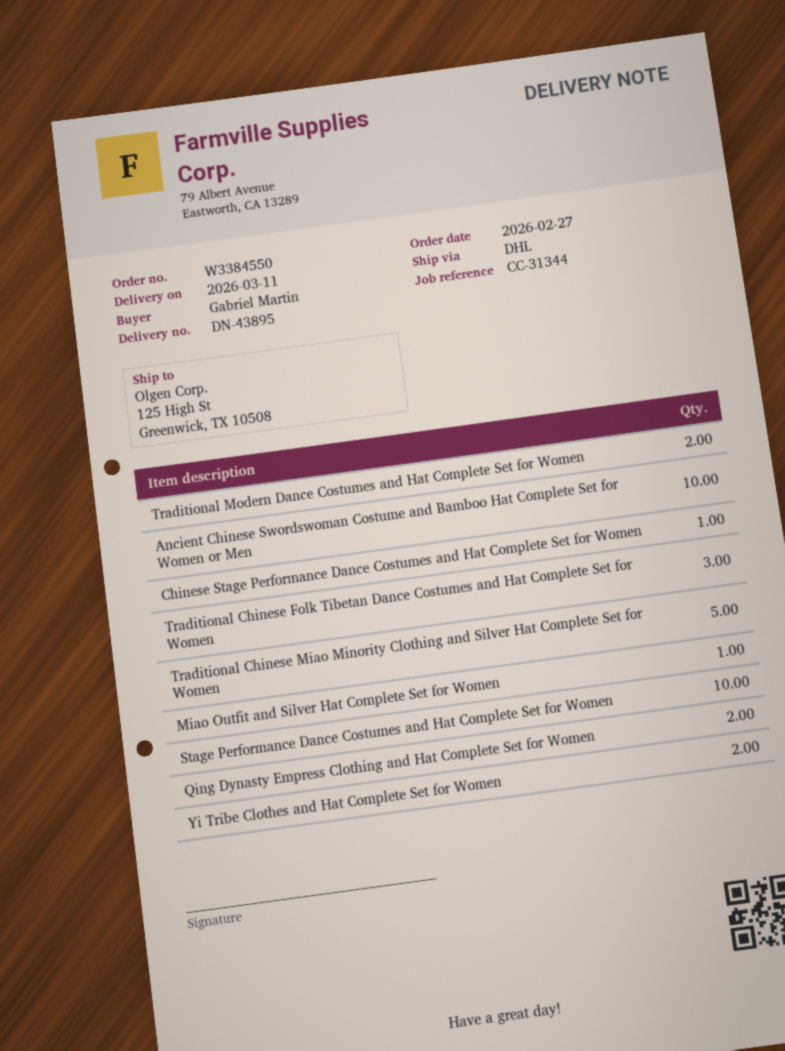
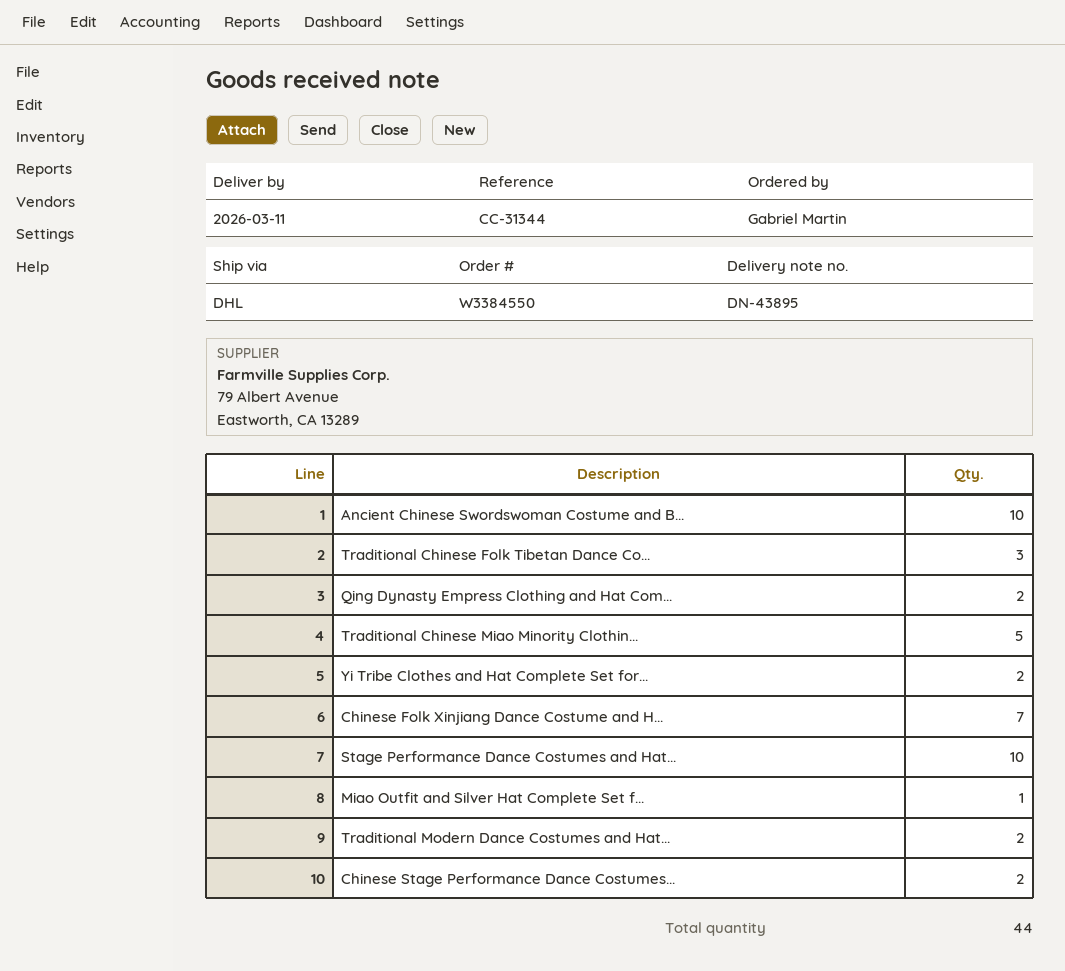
Chinese Stage Performance Dance Costumes and Hat Complete Set for Women: 1 -> 2
Chinese Folk Xinjiang Dance Costume and H...: none -> 7

